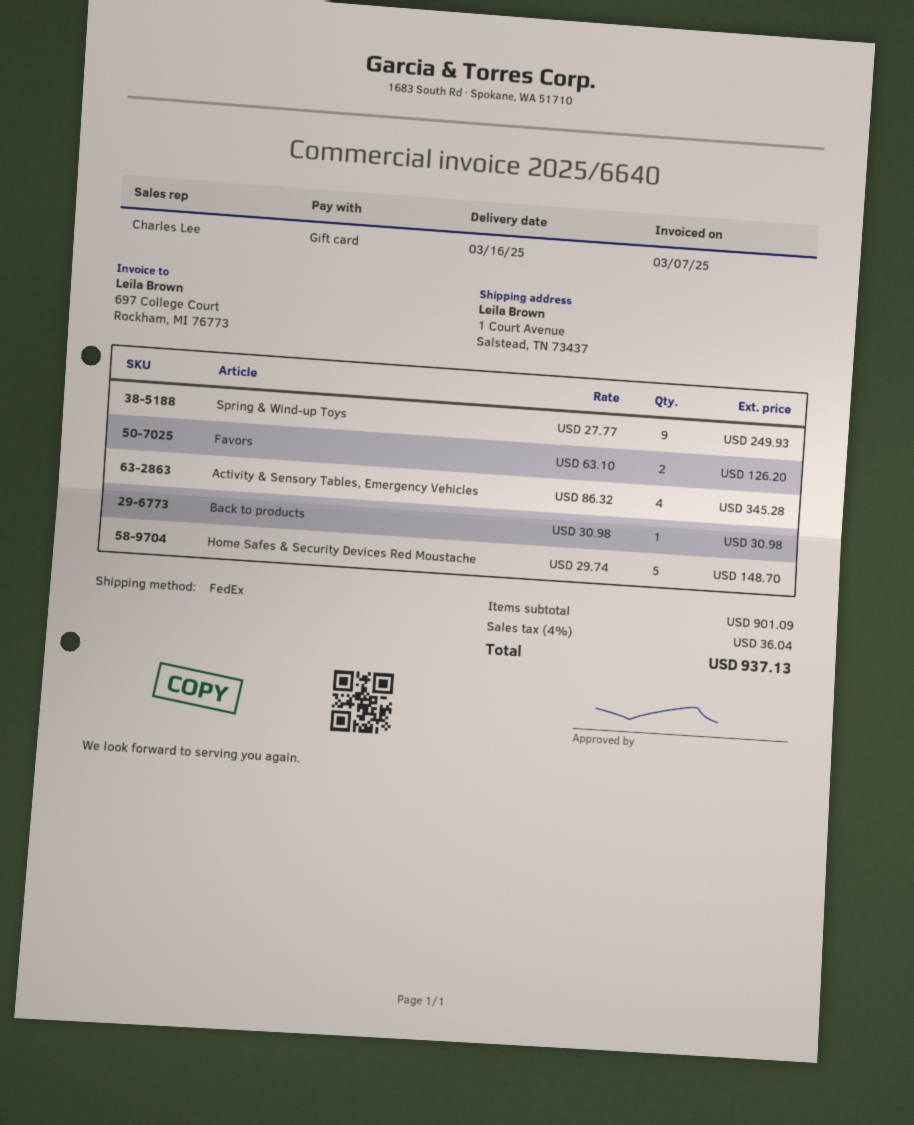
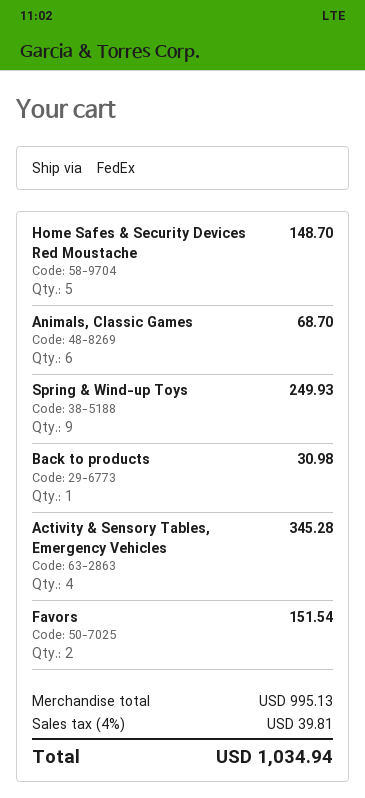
Favors: 2 for 126.20 -> 2 for 151.54
Animals, Classic Games: none -> 6 for 68.70
subtotal: 901.09 -> 995.13
tax: 4% = 36.04 -> 4% = 39.81
total: 937.13 -> 1034.94

